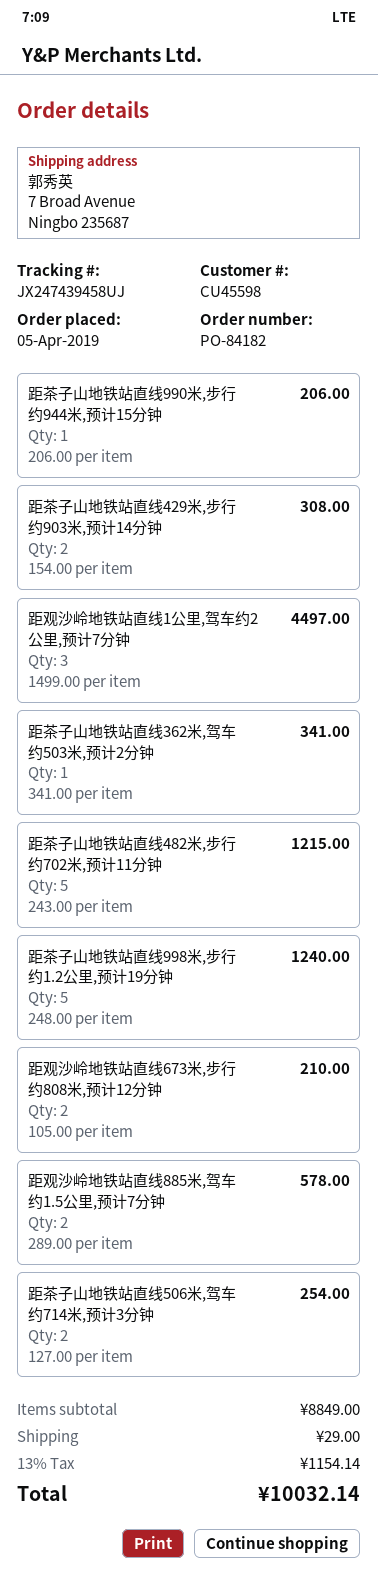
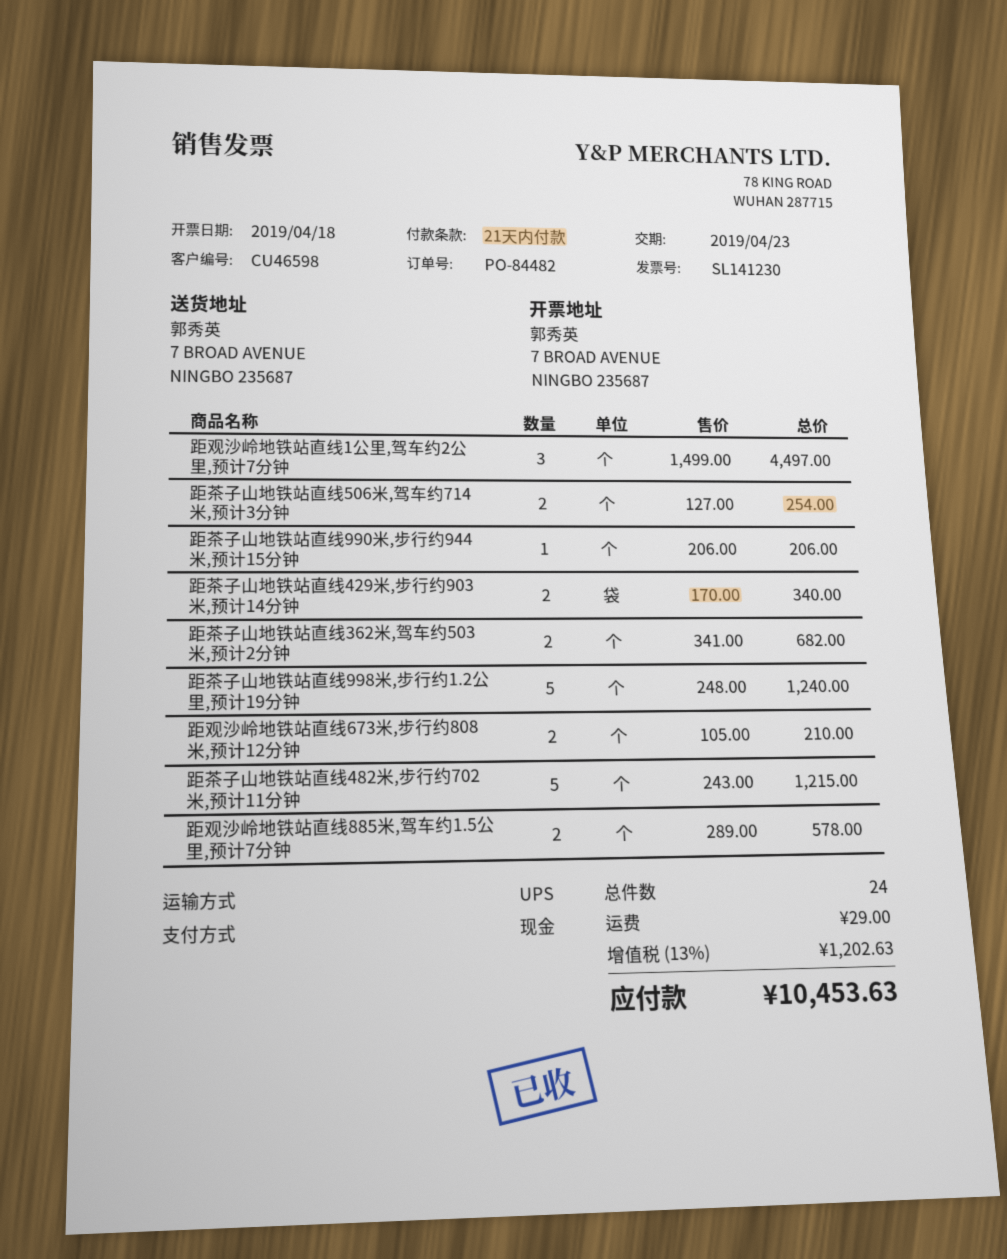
order number: PO-84182 -> PO-84482
customer number: CU45598 -> CU46598
距茶子山地铁站直线429米,步行约903米,预计14分钟: 2 x 154.00 = 308.00 -> 2 x 170.00 = 340.00
距茶子山地铁站直线362米,驾车约503米,预计2分钟: 1 x 341.00 = 341.00 -> 2 x 341.00 = 682.00
tax: 13% = 1154.14 -> 13% = 1202.63
total: 10032.14 -> 10453.63

